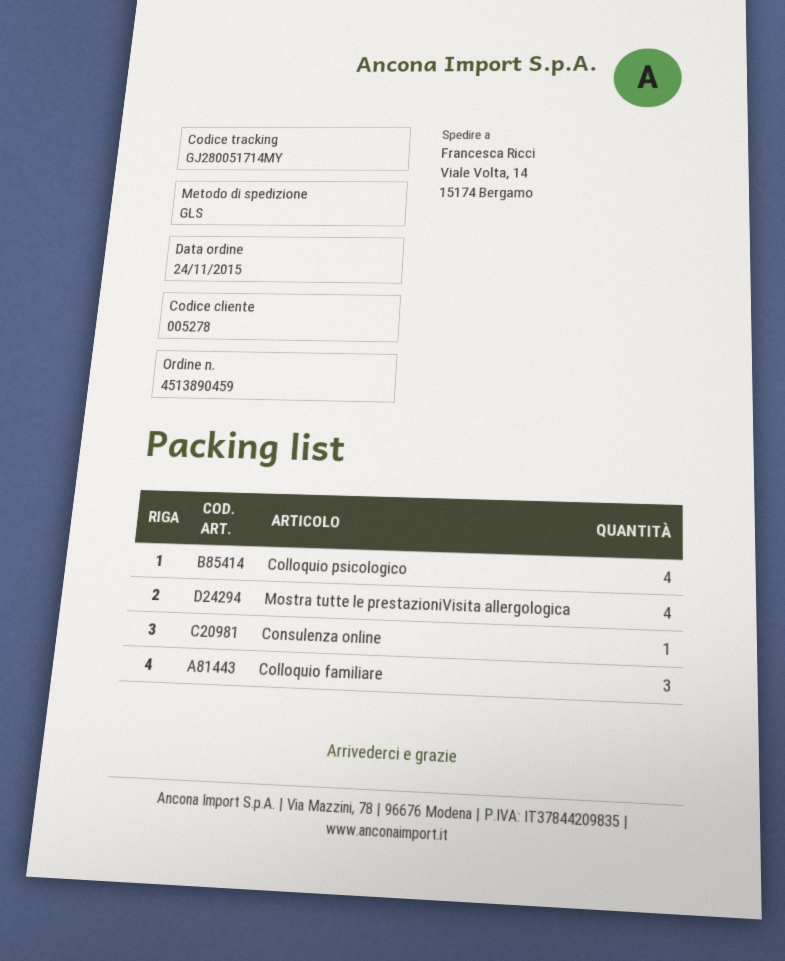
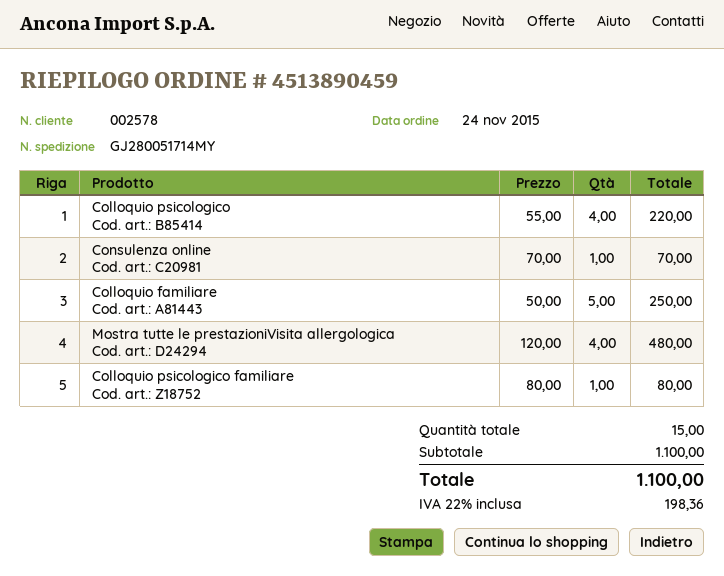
customer number: 005278 -> 002578
Colloquio familiare: 3 -> 5
Colloquio psicologico familiare: none -> 1

